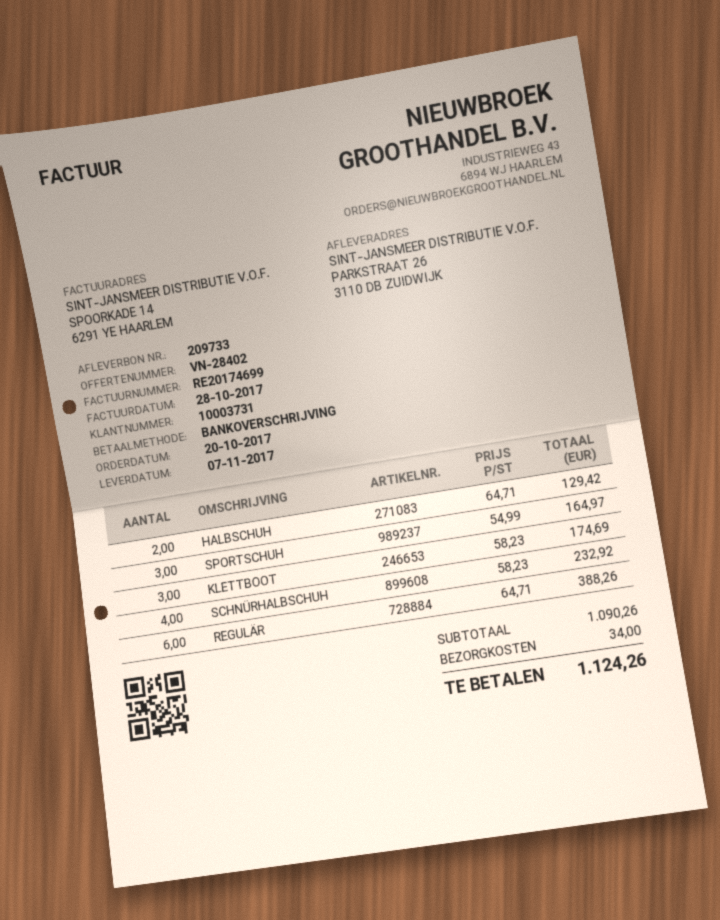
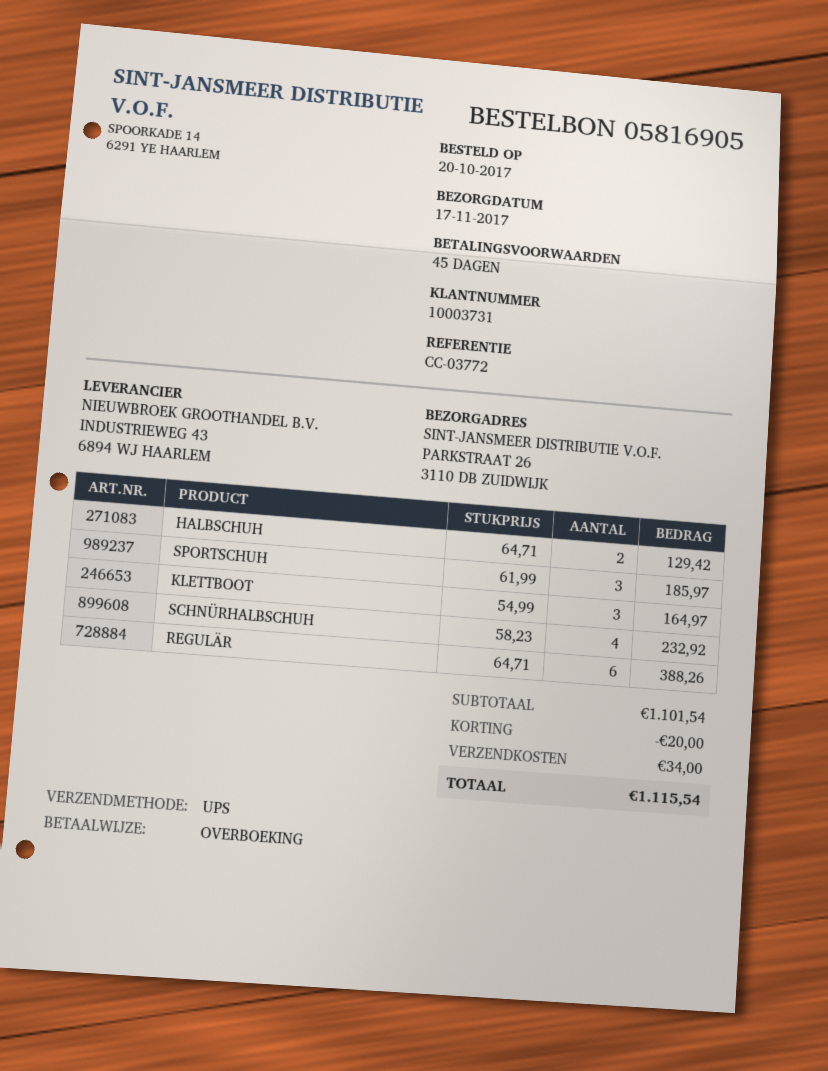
delivery date: 2017-11-07 -> 2017-11-17
SPORTSCHUH: 3 x 54.99 = 164.97 -> 3 x 61.99 = 185.97
KLETTBOOT: 3 x 58.23 = 174.69 -> 3 x 54.99 = 164.97
subtotal: 1090.26 -> 1101.54
discount: none -> 20.00
total: 1124.26 -> 1115.54

